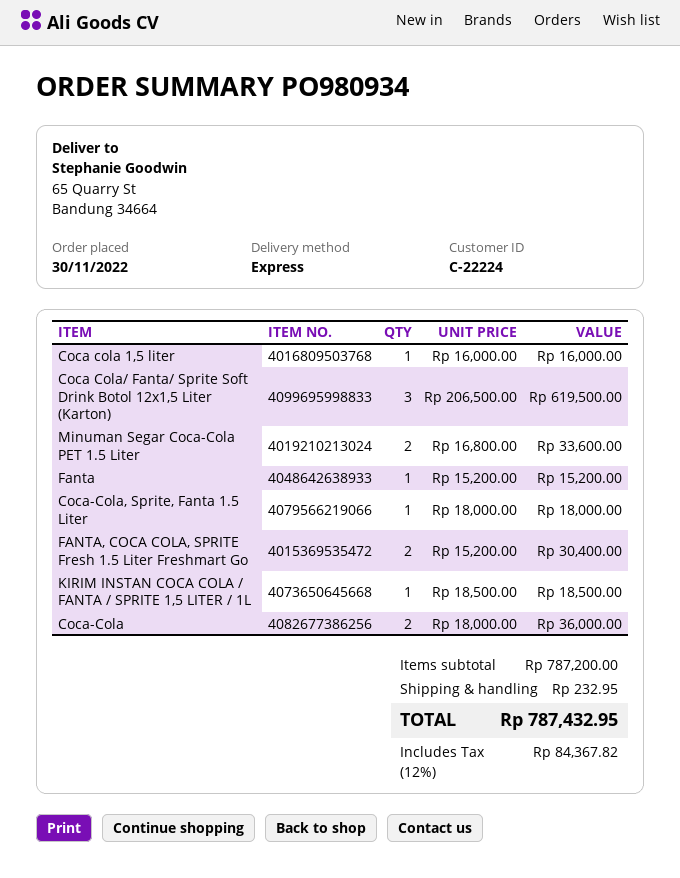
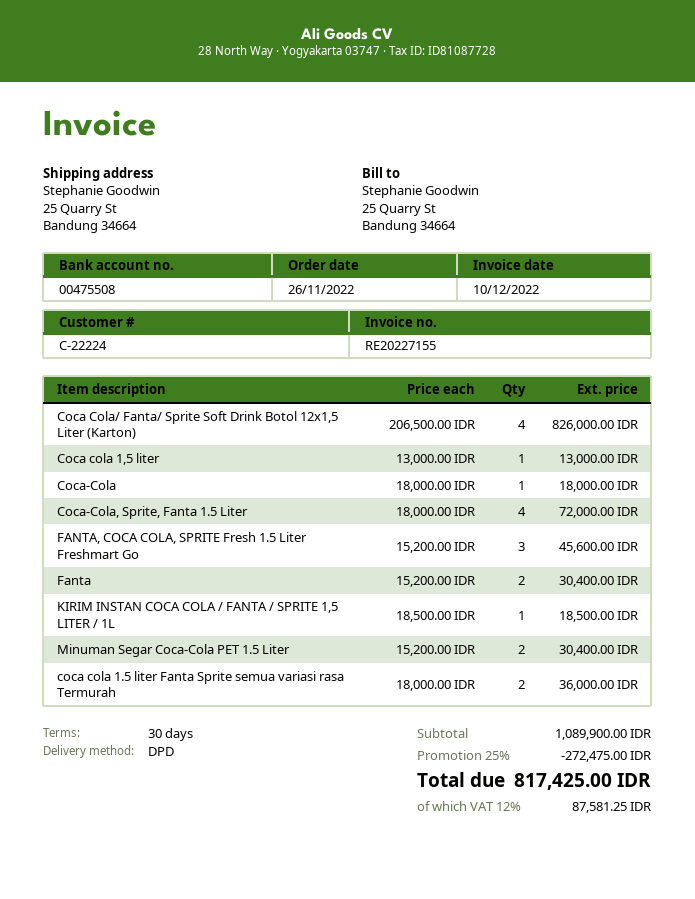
order date: 2022-11-30 -> 2022-11-26
shipping method: express -> DPD
ship to: 65 Quarry St, Bandung 34664 -> 25 Quarry St, Bandung 34664
Coca cola 1,5 liter: 1 x 16000.00 = 16000.00 -> 1 x 13000.00 = 13000.00
Coca Cola/ Fanta/ Sprite Soft Drink Botol 12x1,5 Liter (Karton): 3 x 206500.00 = 619500.00 -> 4 x 206500.00 = 826000.00
Minuman Segar Coca-Cola PET 1.5 Liter: 2 x 16800.00 = 33600.00 -> 2 x 15200.00 = 30400.00
Fanta: 1 x 15200.00 = 15200.00 -> 2 x 15200.00 = 30400.00
Coca-Cola, Sprite, Fanta 1.5 Liter: 1 x 18000.00 = 18000.00 -> 4 x 18000.00 = 72000.00
FANTA, COCA COLA, SPRITE Fresh 1.5 Liter Freshmart Go: 2 x 15200.00 = 30400.00 -> 3 x 15200.00 = 45600.00
Coca-Cola: 2 x 18000.00 = 36000.00 -> 1 x 18000.00 = 18000.00
coca cola 1.5 liter Fanta Sprite semua variasi rasa Termurah: none -> 2 x 18000.00 = 36000.00
subtotal: 787200.00 -> 1089900.00
discount: none -> 25% = 272475.00
shipping: 232.95 -> none
tax: 12% = 84367.82 -> 12% = 87581.25
total: 787432.95 -> 817425.00

